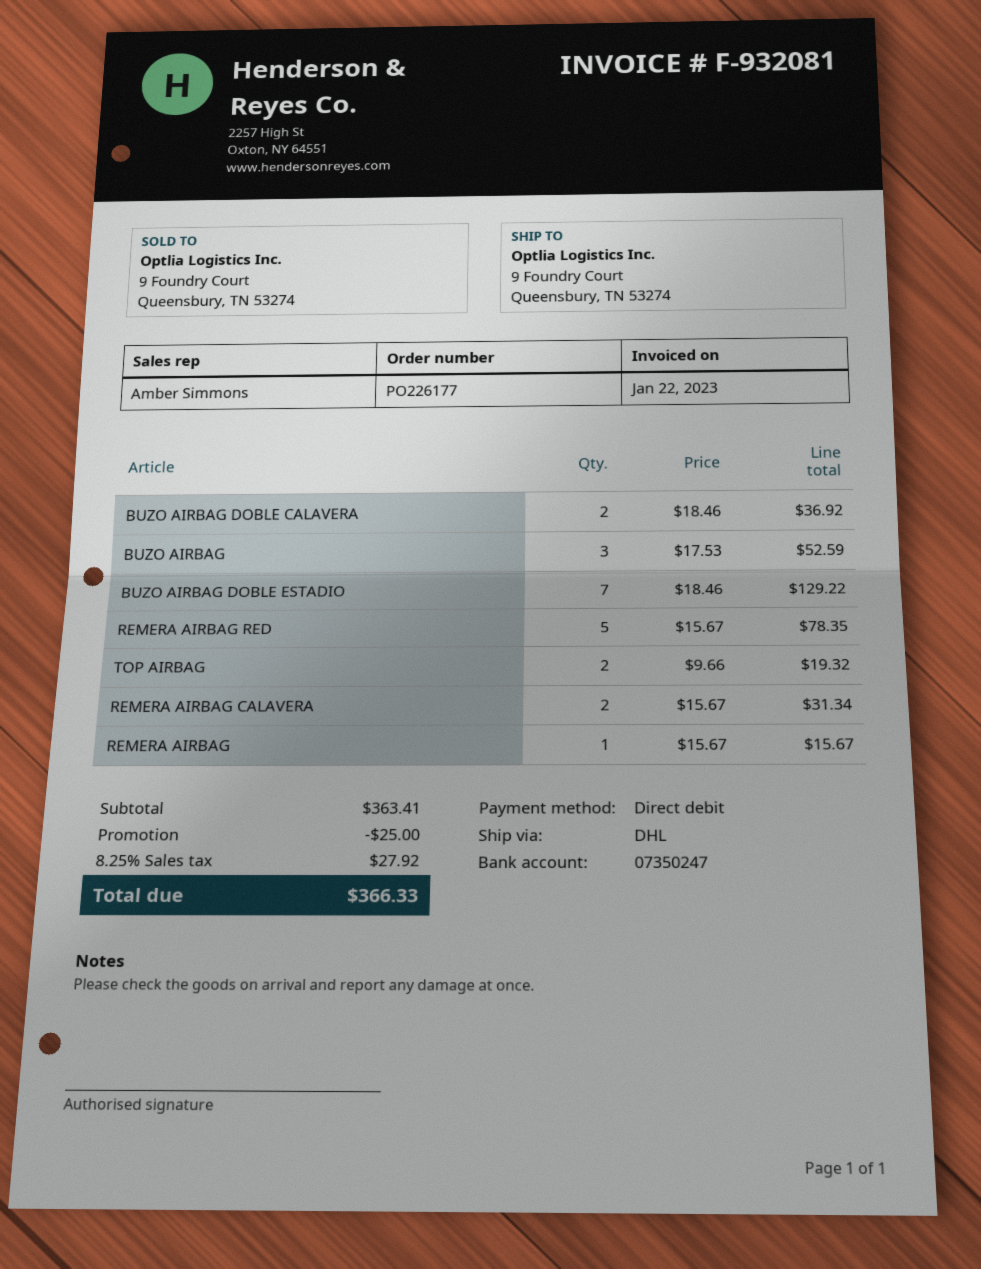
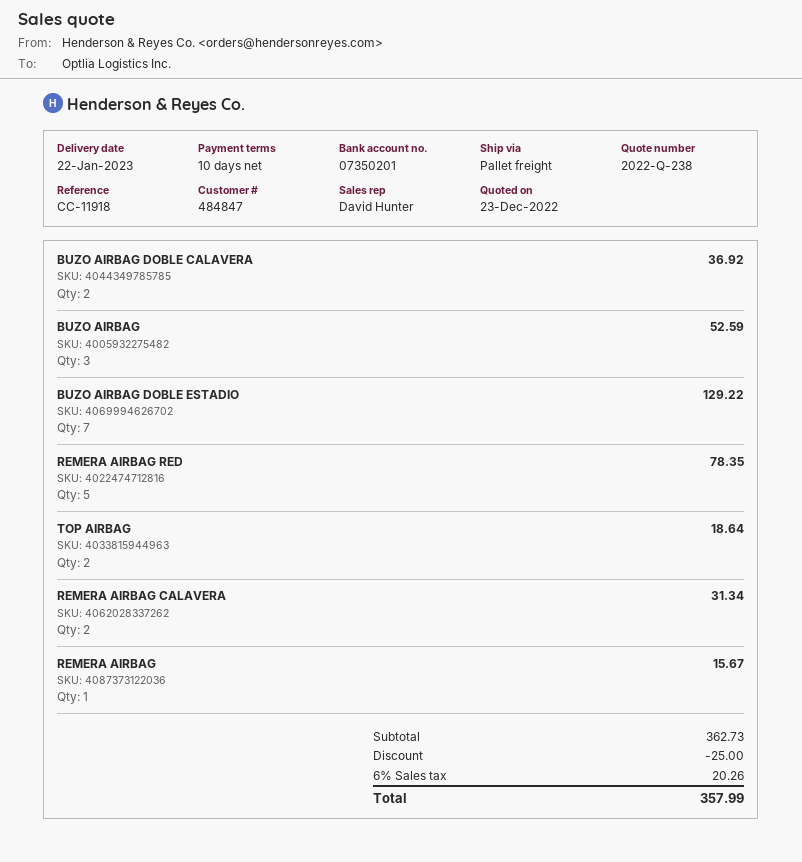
sales rep: Amber Simmons -> David Hunter
bank account: 07350247 -> 07350201
shipping method: DHL -> pallet freight
TOP AIRBAG: 2 for 19.32 -> 2 for 18.64
subtotal: 363.41 -> 362.73
tax: 8.25% = 27.92 -> 6% = 20.26
total: 366.33 -> 357.99

